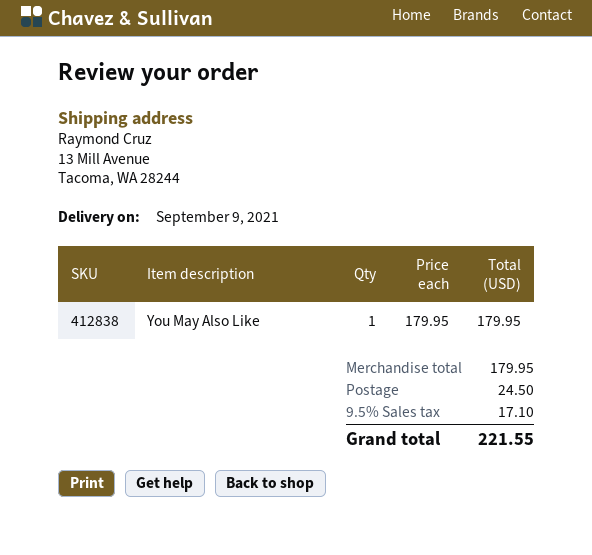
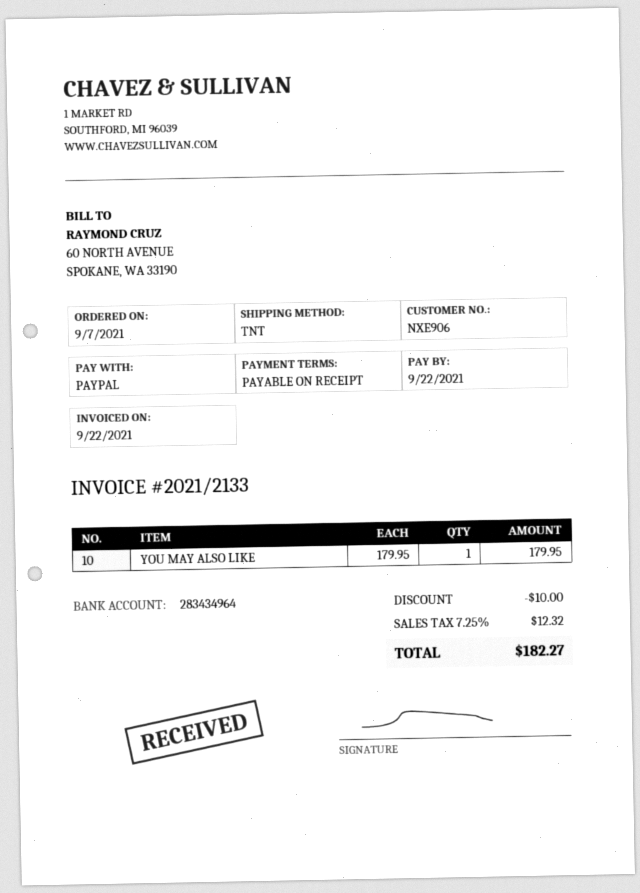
discount: none -> 10.00
shipping: 24.50 -> none
tax: 9.5% = 17.10 -> 7.25% = 12.32
total: 221.55 -> 182.27

